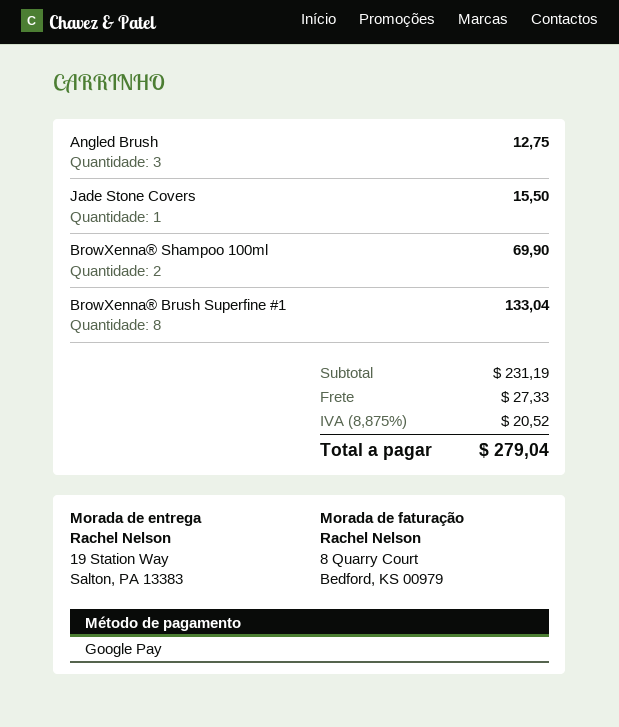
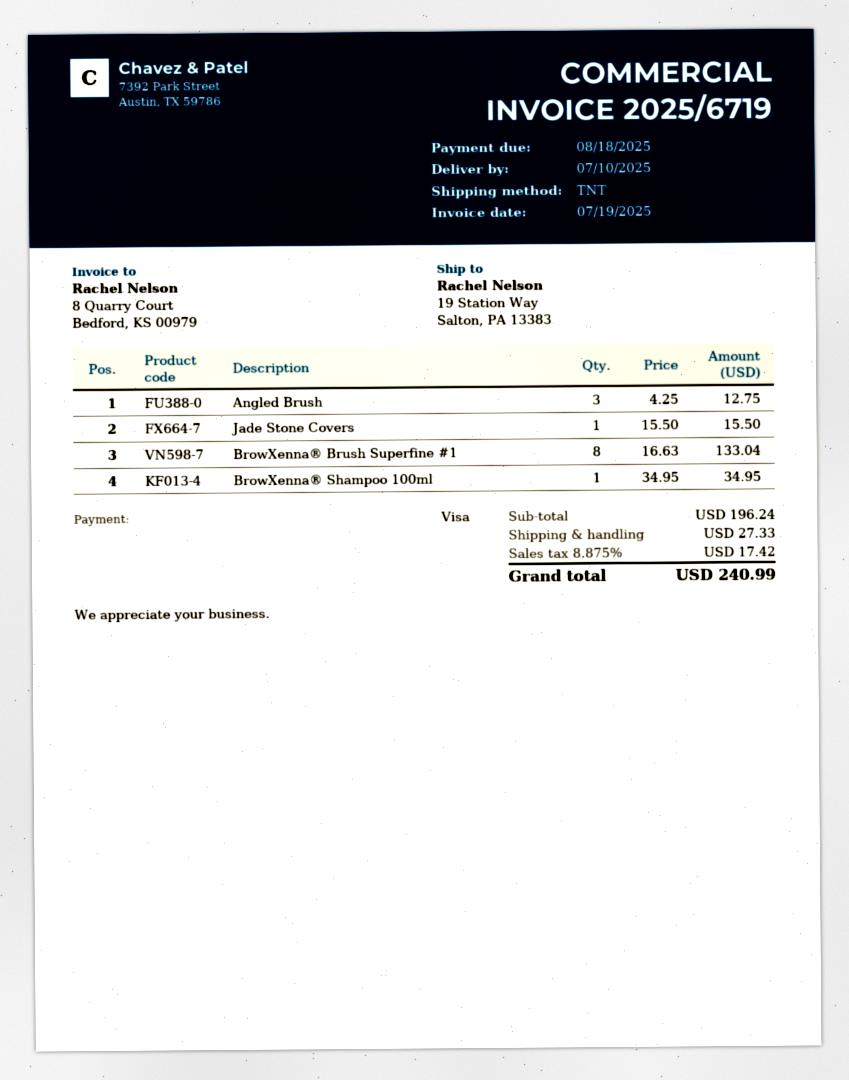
payment method: Google Pay -> Visa
BrowXenna® Shampoo 100ml: 2 for 69.90 -> 1 for 34.95
subtotal: 231.19 -> 196.24
tax: 8.875% = 20.52 -> 8.875% = 17.42
total: 279.04 -> 240.99

